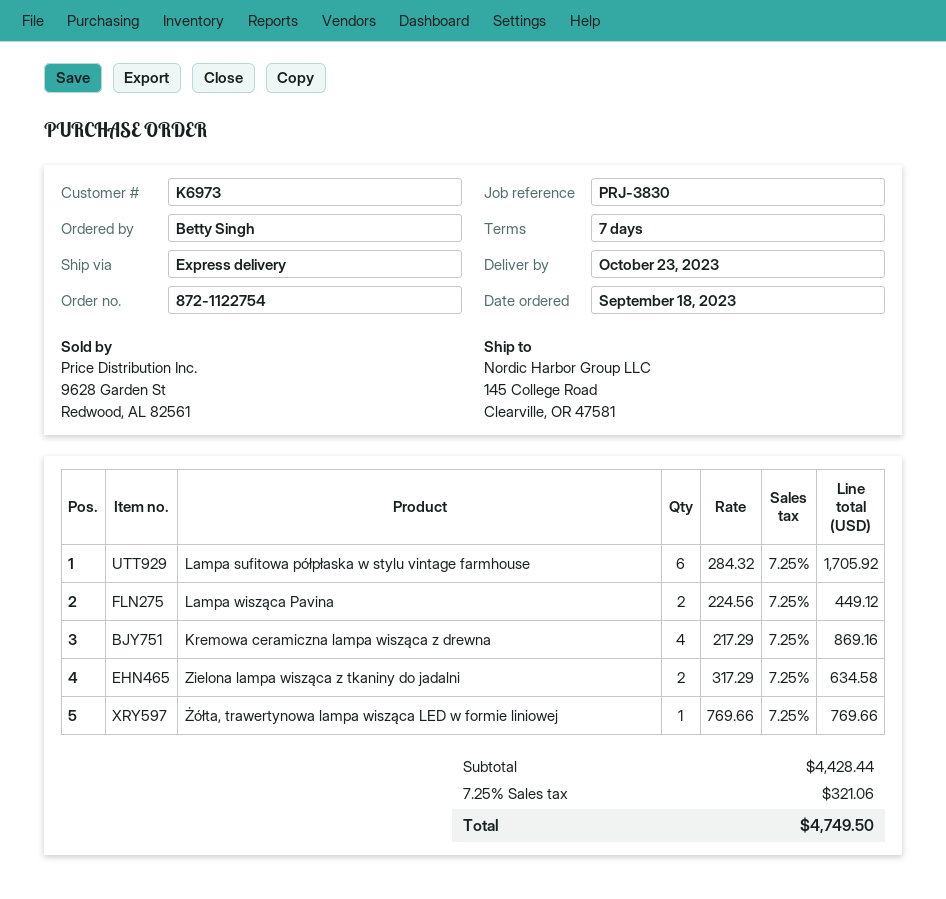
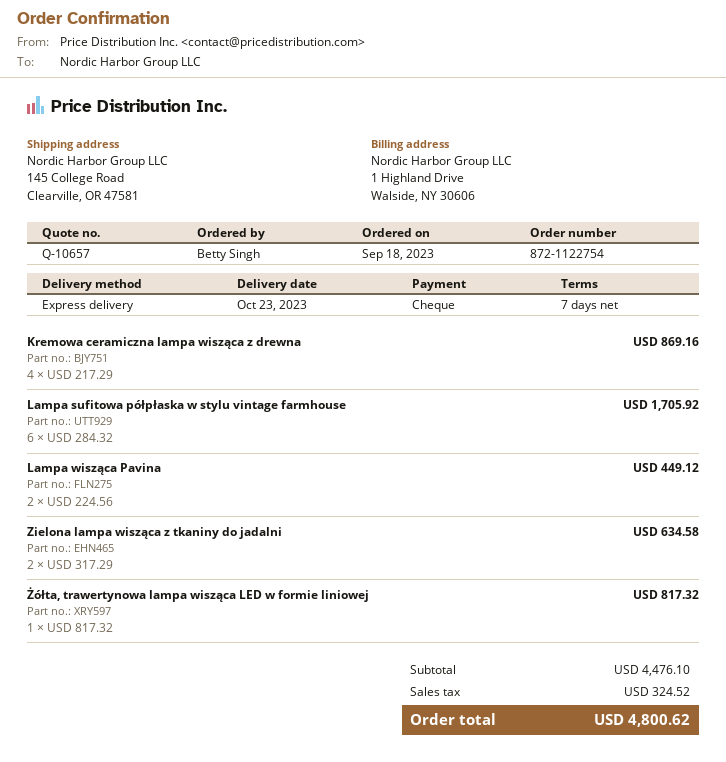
Żółta, trawertynowa lampa wisząca LED w formie liniowej: 1 x 769.66 = 769.66 -> 1 x 817.32 = 817.32
subtotal: 4428.44 -> 4476.10
tax: 321.06 -> 324.52
total: 4749.50 -> 4800.62

